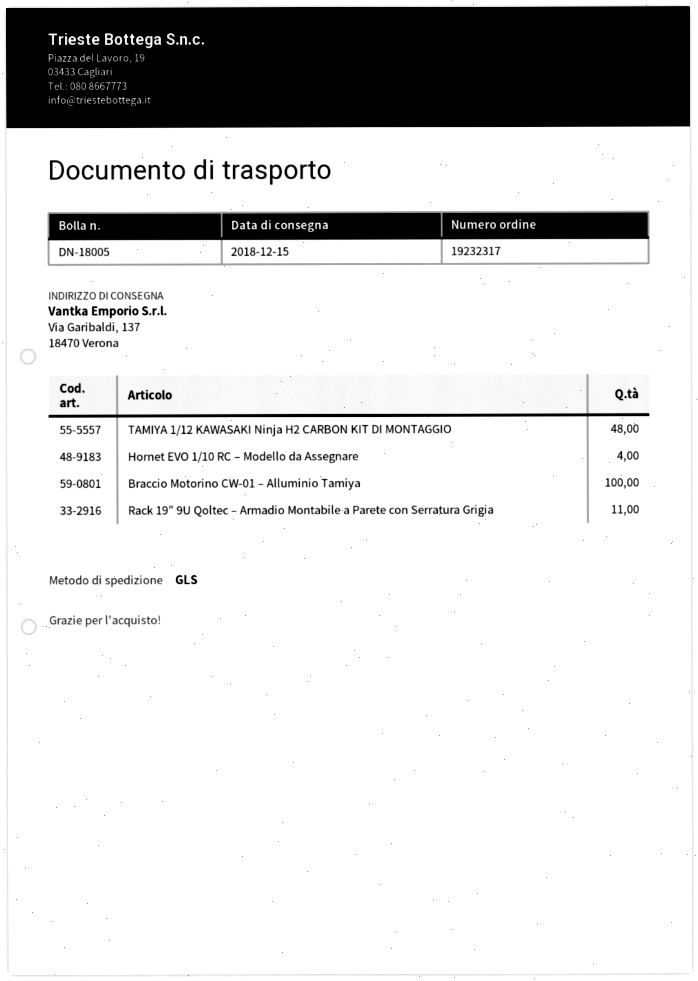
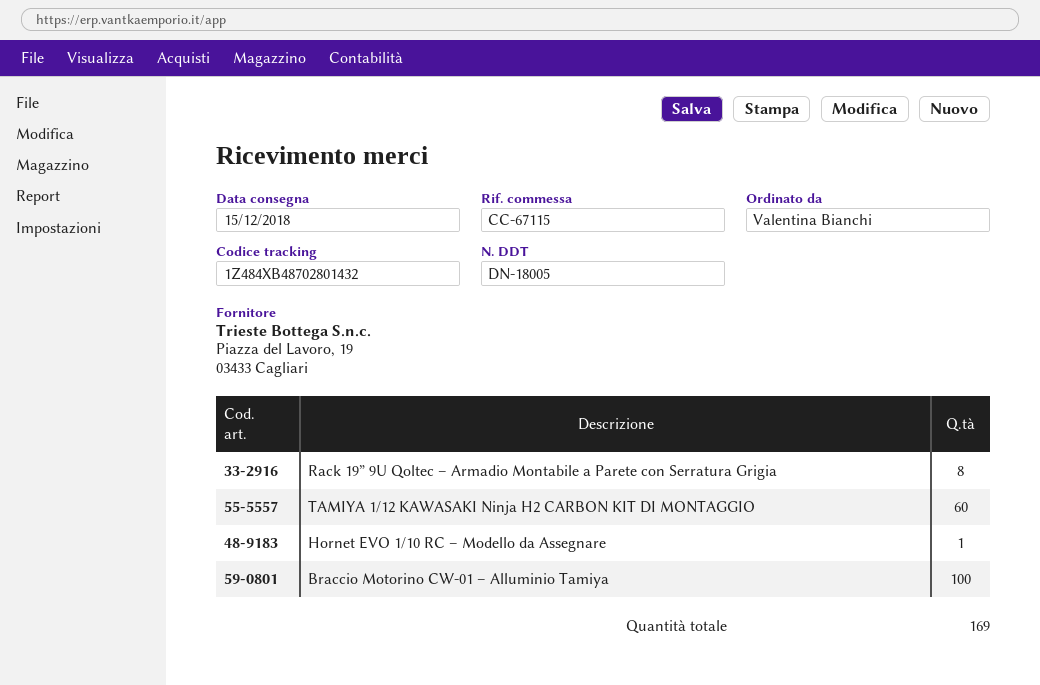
TAMIYA 1/12 KAWASAKI Ninja H2 CARBON KIT DI MONTAGGIO: 48 -> 60
Hornet EVO 1/10 RC – Modello da Assegnare: 4 -> 1
Rack 19” 9U Qoltec – Armadio Montabile a Parete con Serratura Grigia: 11 -> 8

